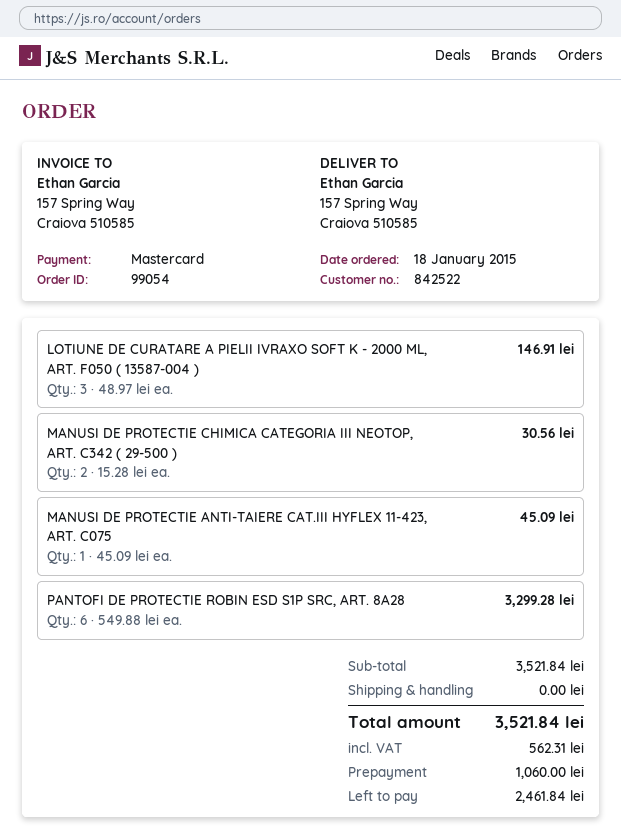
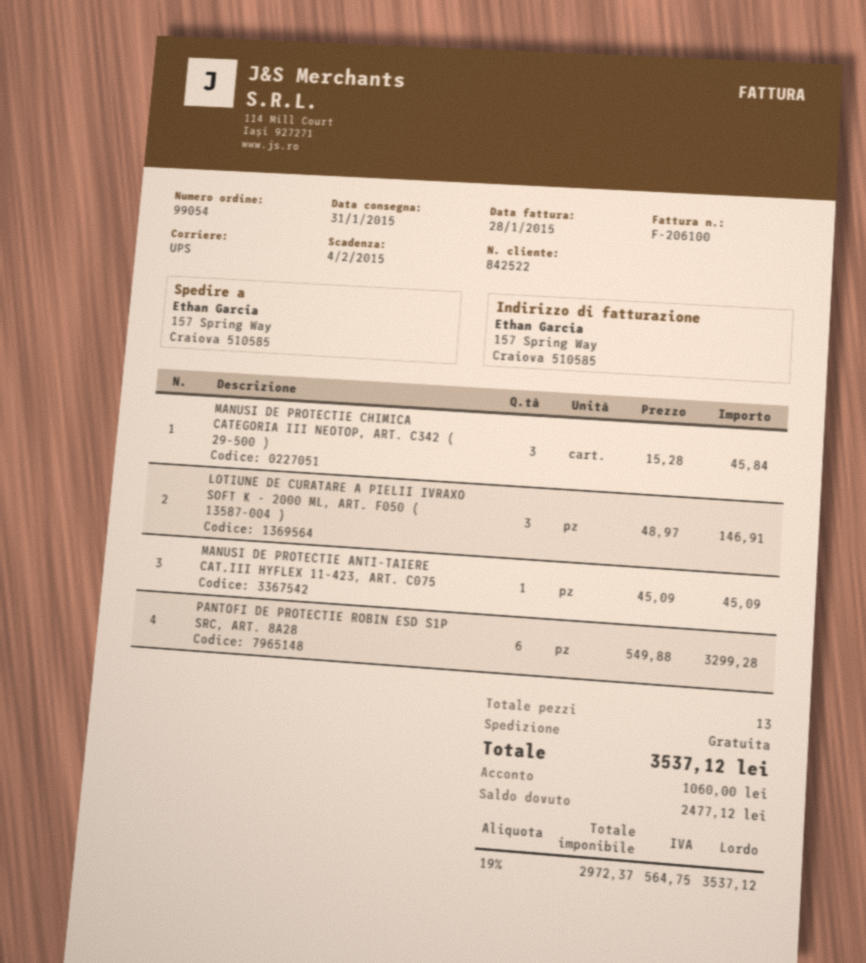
MANUSI DE PROTECTIE CHIMICA CATEGORIA III NEOTOP, ART. C342 ( 29-500 ): 2 x 15.28 = 30.56 -> 3 x 15.28 = 45.84
tax: 562.31 -> 564.75
total: 3521.84 -> 3537.12
balance: 2461.84 -> 2477.12

